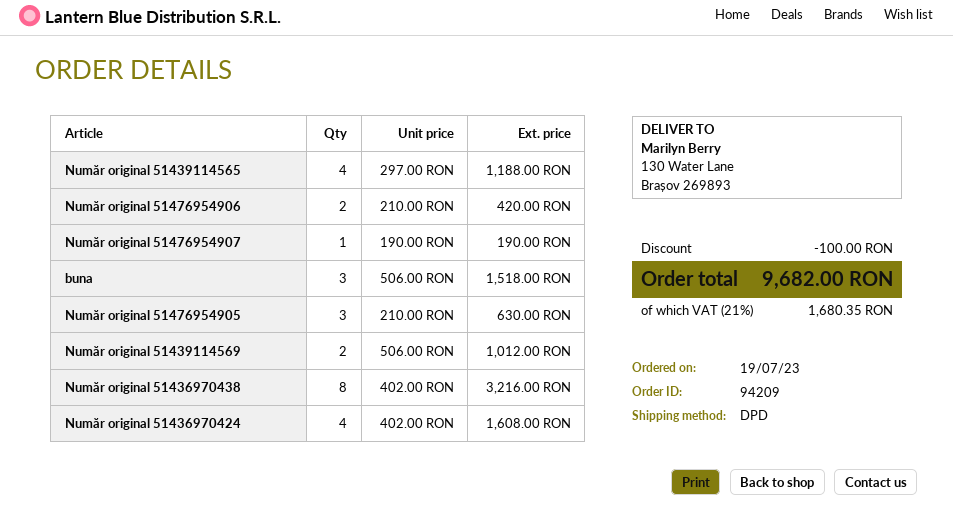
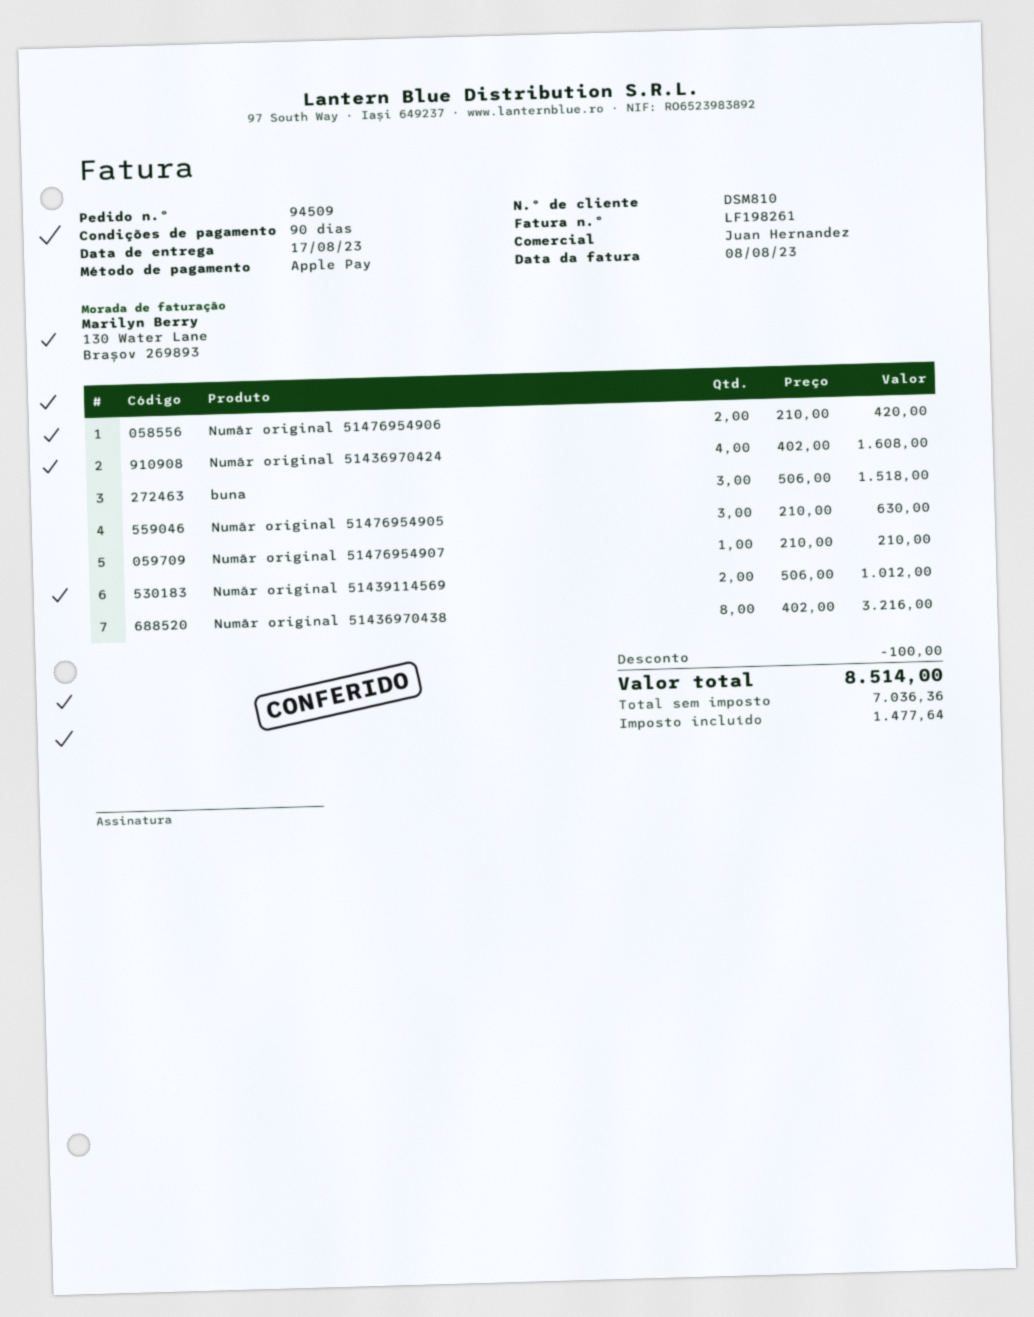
order number: 94209 -> 94509
Număr original 51439114565: 4 x 297.00 = 1188.00 -> none
Număr original 51476954907: 1 x 190.00 = 190.00 -> 1 x 210.00 = 210.00
tax: 1680.35 -> 1477.64
total: 9682.00 -> 8514.00

